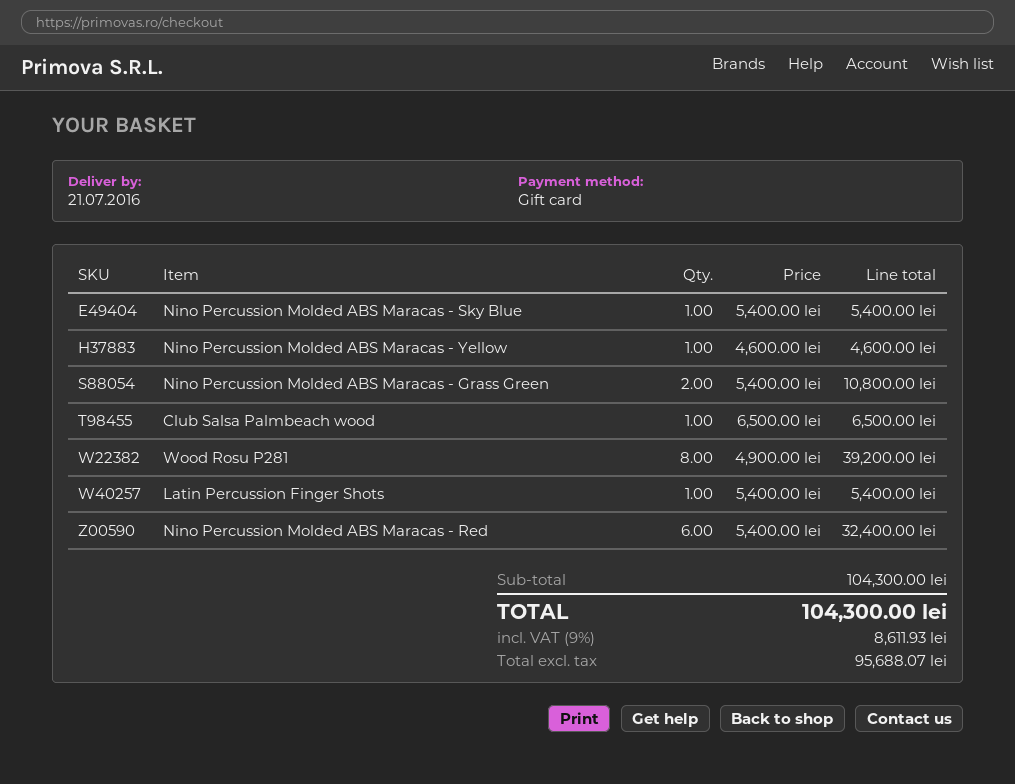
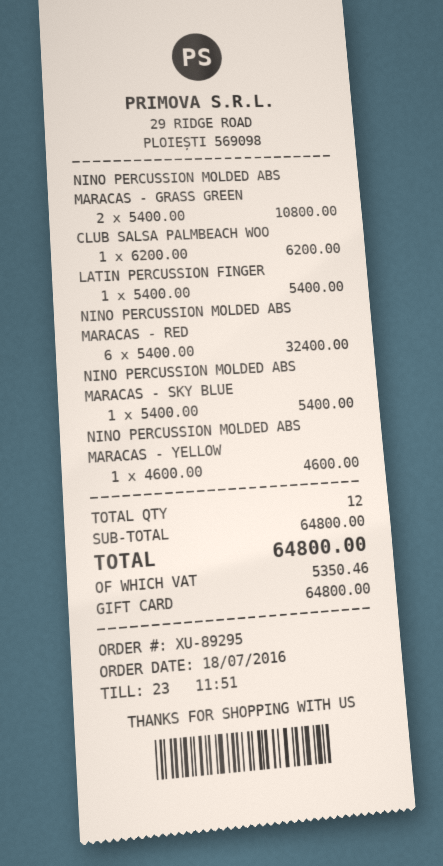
Club Salsa Palmbeach wood: 1 x 6500.00 = 6500.00 -> 1 x 6200.00 = 6200.00
Wood Rosu P281: 8 x 4900.00 = 39200.00 -> none
subtotal: 104300.00 -> 64800.00
tax: 8611.93 -> 5350.46
total: 104300.00 -> 64800.00

